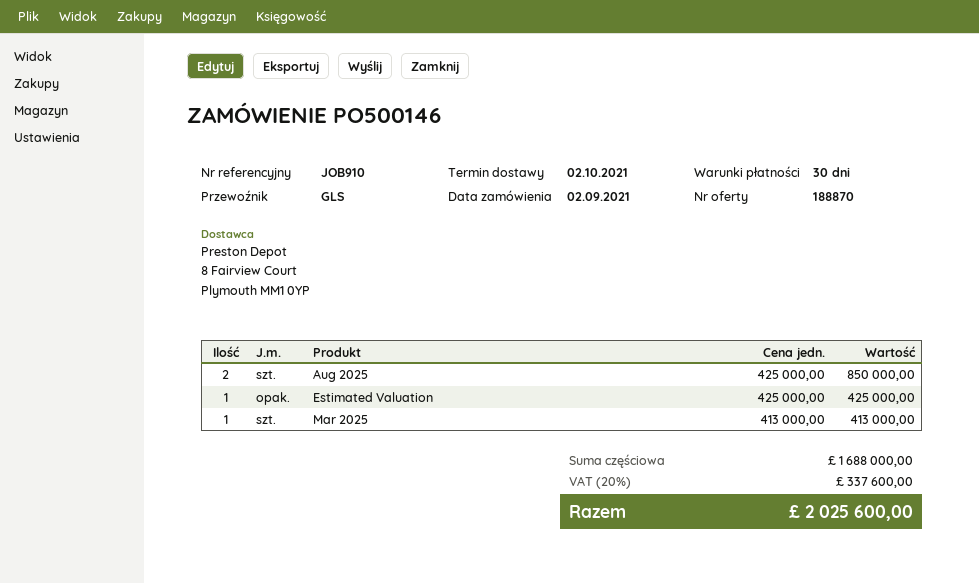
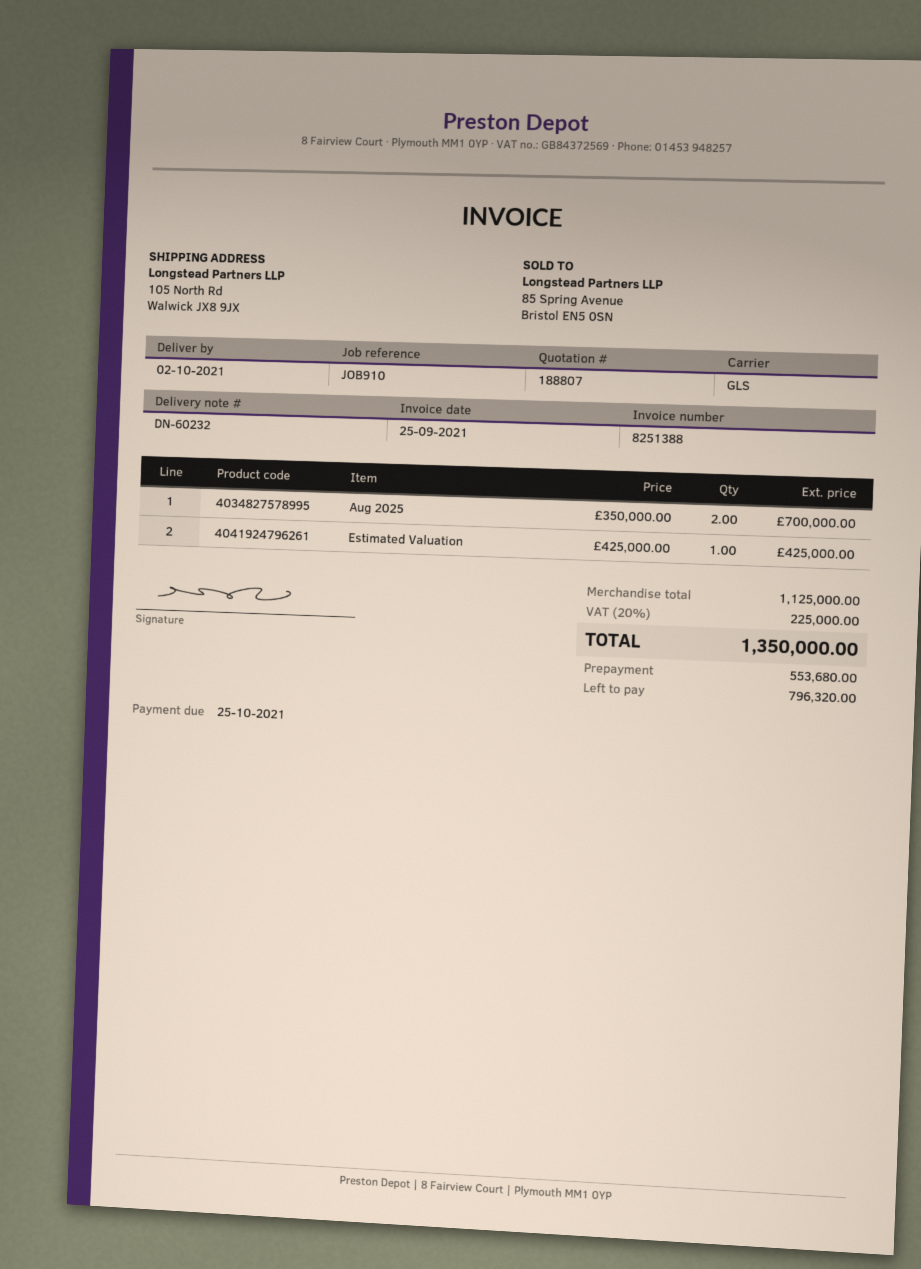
quote number: 188870 -> 188807
Aug 2025: 2 x 425000.00 = 850000.00 -> 2 x 350000.00 = 700000.00
Mar 2025: 1 x 413000.00 = 413000.00 -> none
subtotal: 1688000.00 -> 1125000.00
tax: 20% = 337600.00 -> 20% = 225000.00
total: 2025600.00 -> 1350000.00

